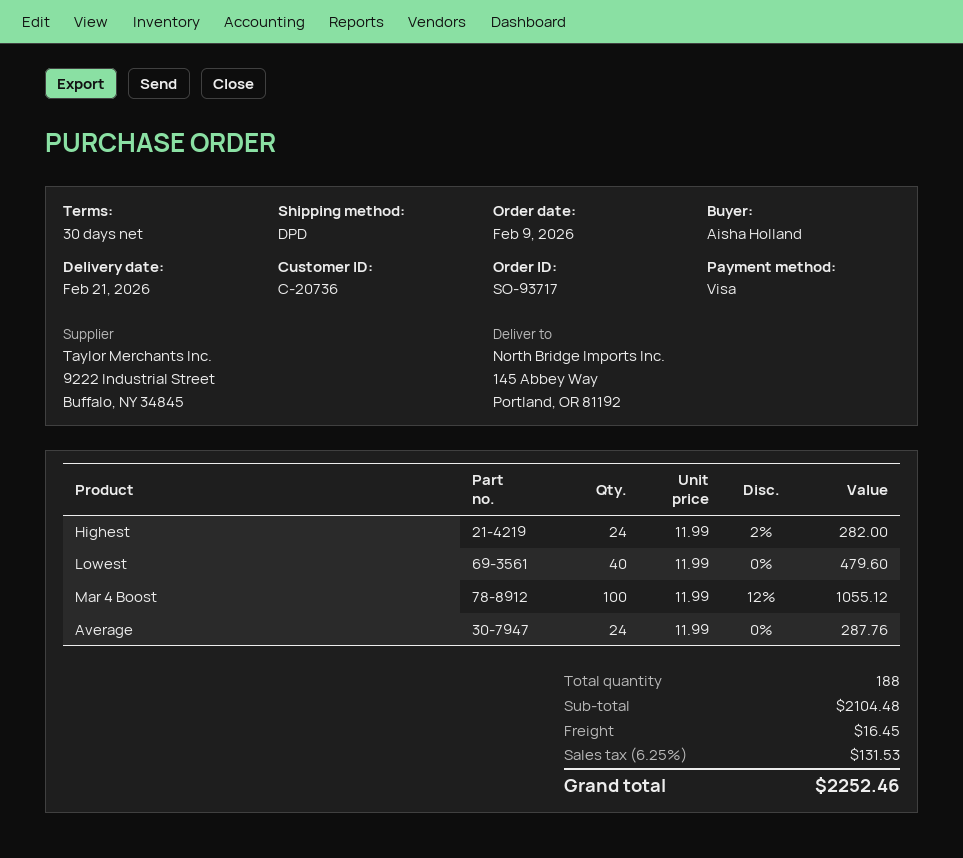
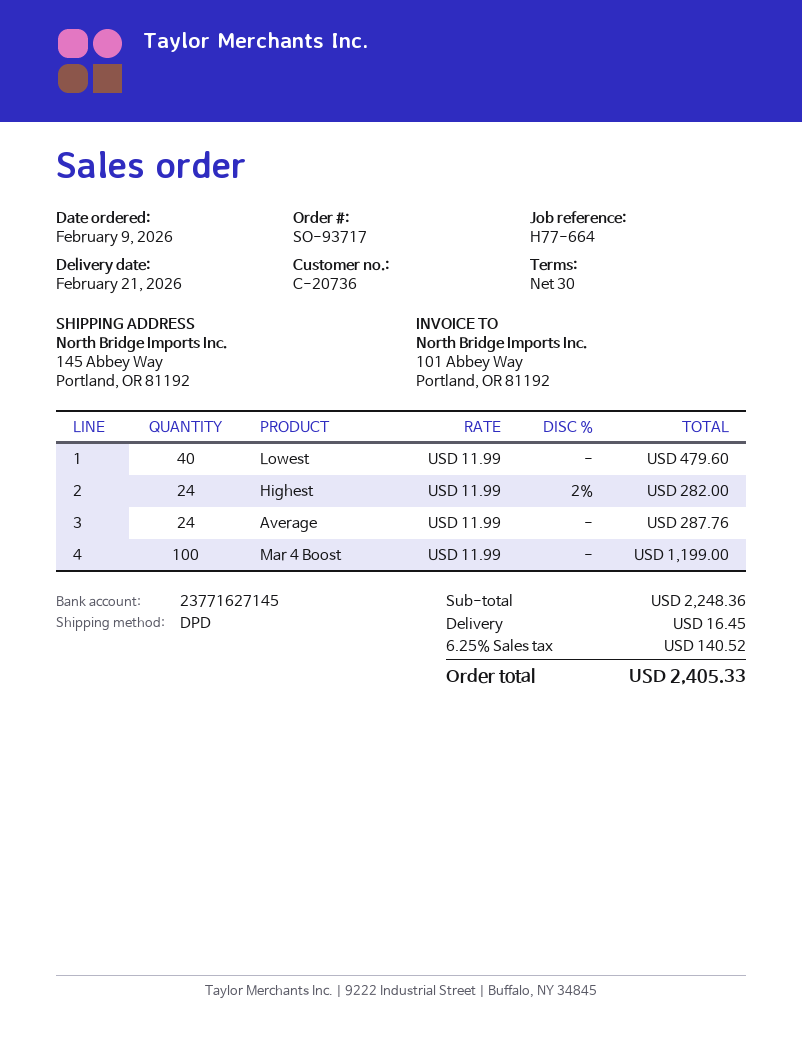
Mar 4 Boost: 100 x 11.99 - 12% = 1055.12 -> 100 x 11.99 = 1199.00
subtotal: 2104.48 -> 2248.36
tax: 6.25% = 131.53 -> 6.25% = 140.52
total: 2252.46 -> 2405.33

